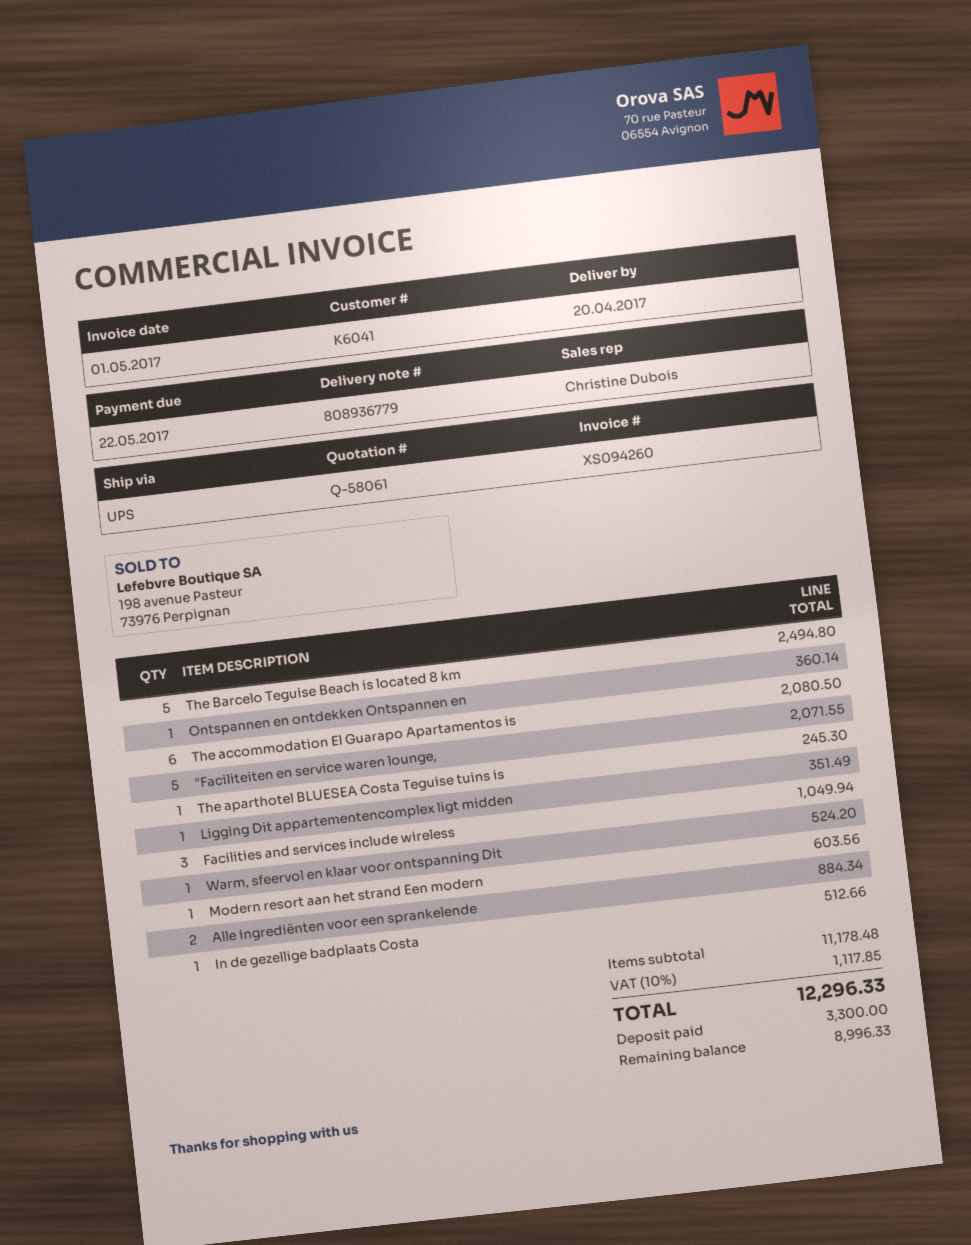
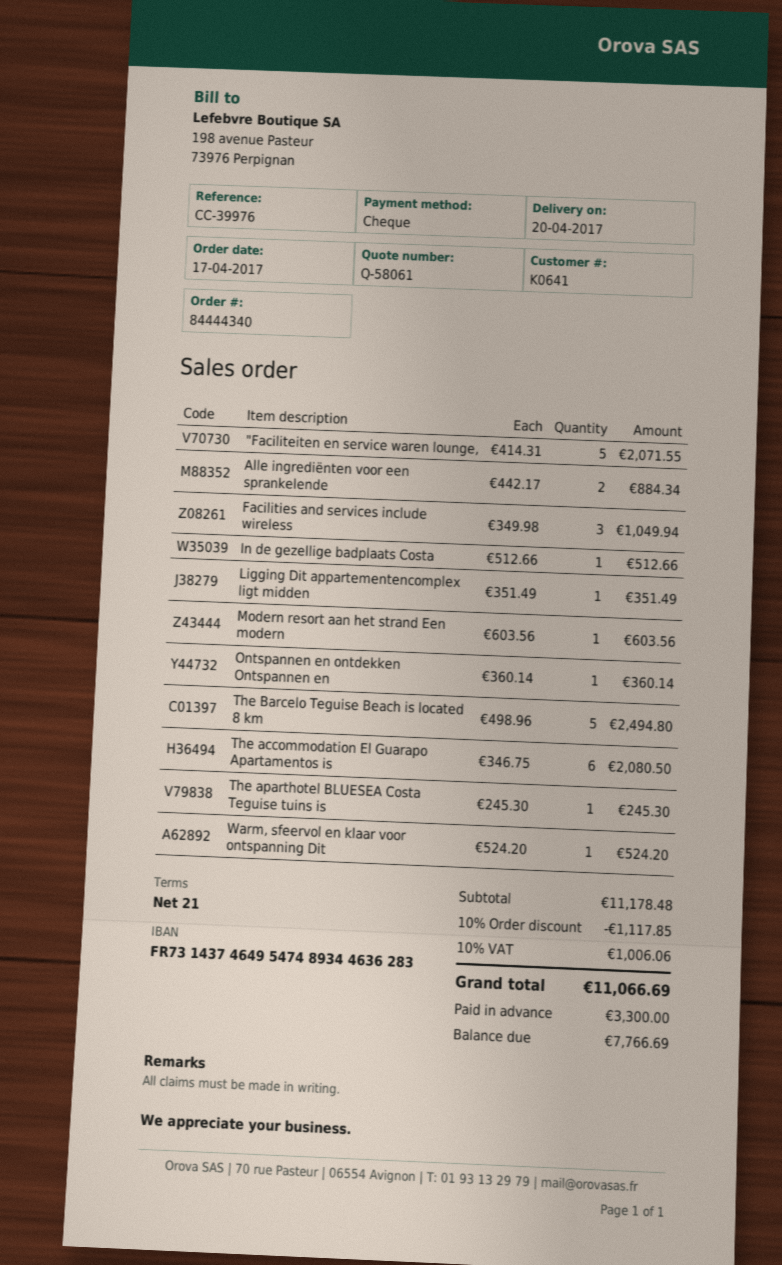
customer number: K6041 -> K0641
discount: none -> 10% = 1117.85
tax: 10% = 1117.85 -> 10% = 1006.06
total: 12296.33 -> 11066.69
balance: 8996.33 -> 7766.69

